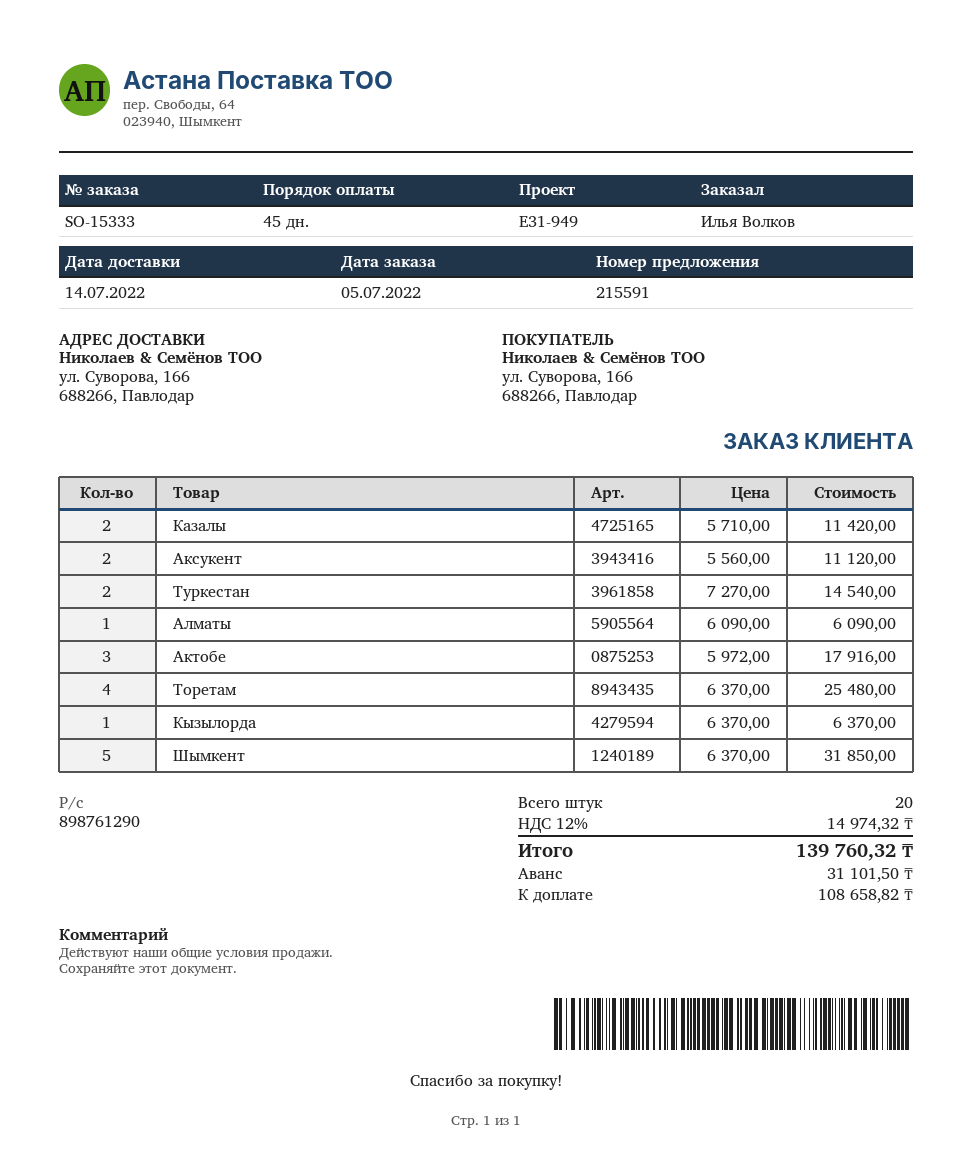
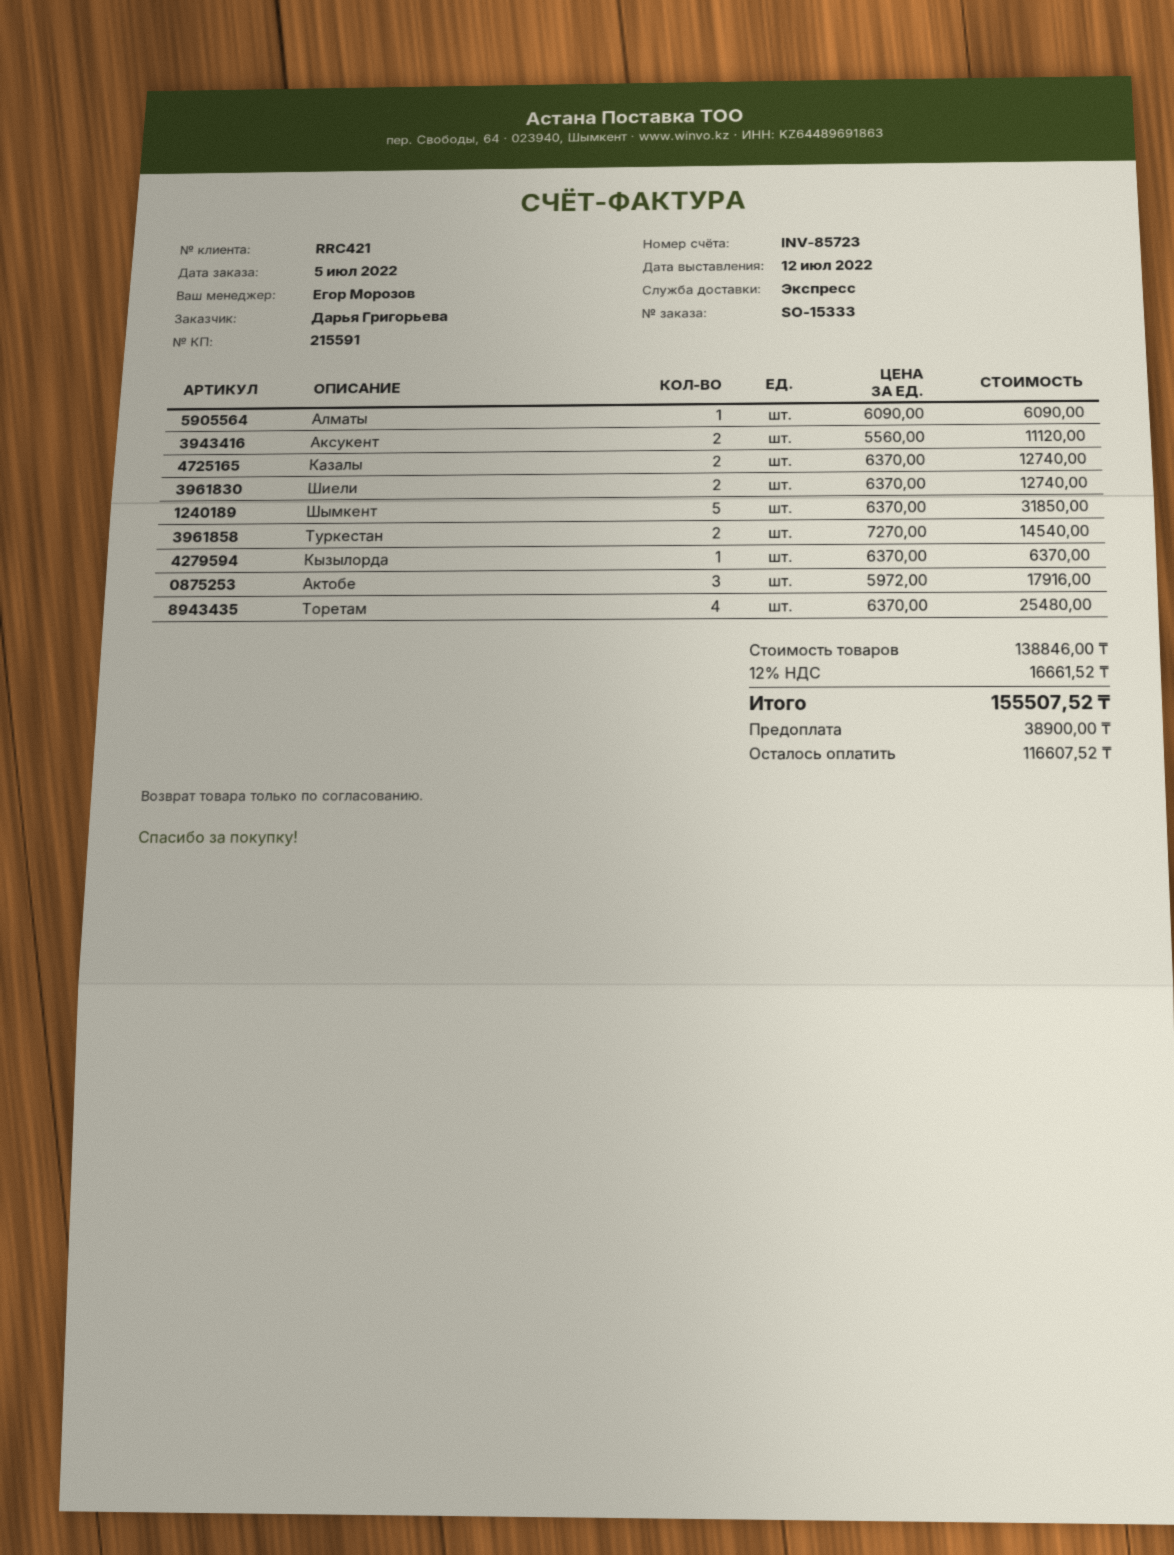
ordered by: Илья Волков -> Дарья Григорьева
Казалы: 2 x 5710.00 = 11420.00 -> 2 x 6370.00 = 12740.00
Шиели: none -> 2 x 6370.00 = 12740.00
tax: 12% = 14974.32 -> 12% = 16661.52
total: 139760.32 -> 155507.52
deposit: 31101.50 -> 38900.00
balance: 108658.82 -> 116607.52

